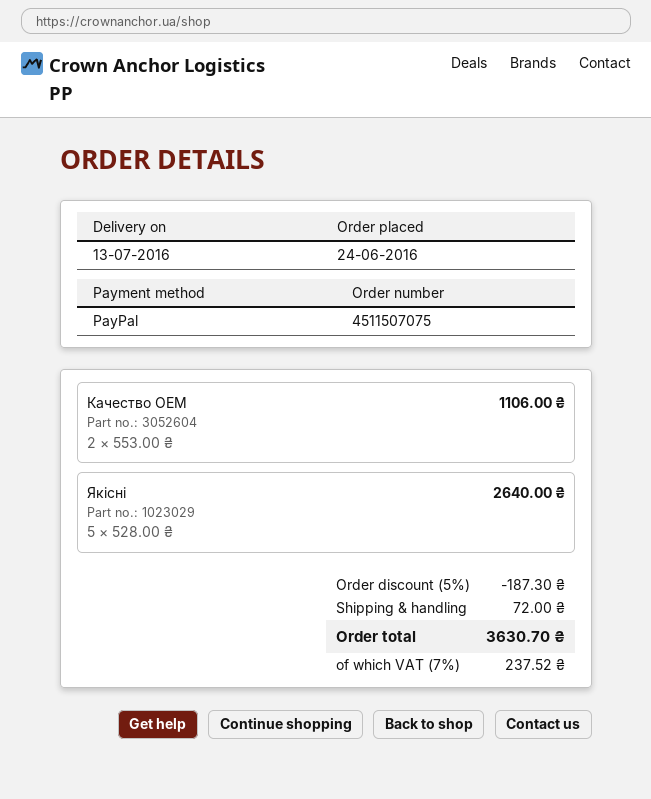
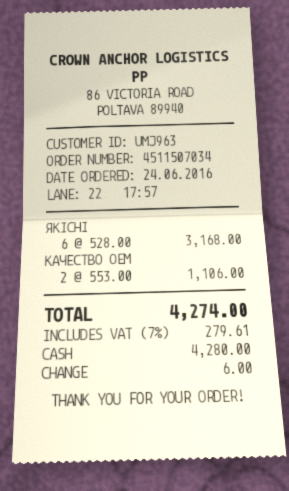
order number: 4511507075 -> 4511507034
payment method: PayPal -> cash
Якісні: 5 x 528.00 = 2640.00 -> 6 x 528.00 = 3168.00
discount: 5% = 187.30 -> none
shipping: 72.00 -> none
tax: 7% = 237.52 -> 7% = 279.61
total: 3630.70 -> 4274.00

